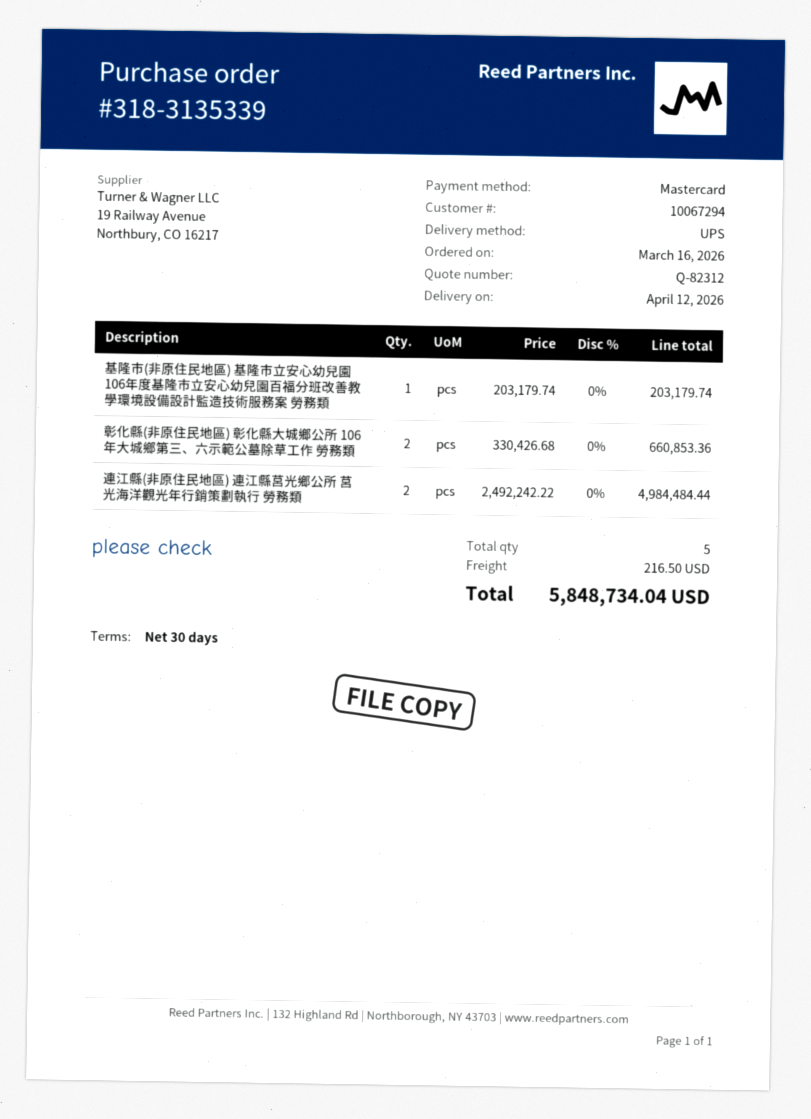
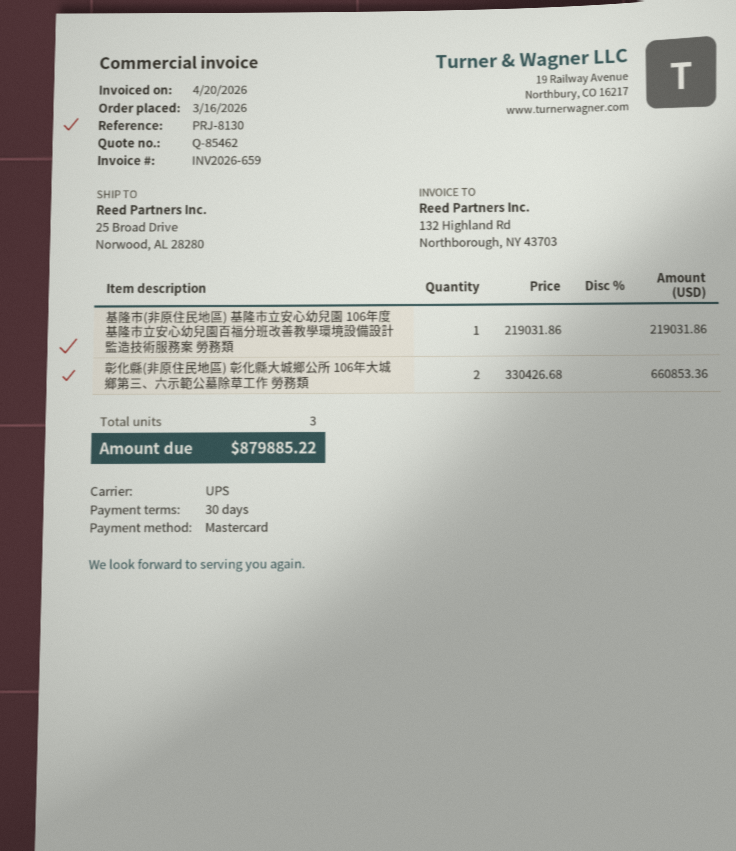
quote number: Q-82312 -> Q-85462
基隆市(非原住民地區) 基隆市立安心幼兒園 106年度基隆市立安心幼兒園百福分班改善教學環境設備設計監造技術服務案 勞務類: 1 x 203179.74 = 203179.74 -> 1 x 219031.86 = 219031.86
連江縣(非原住民地區) 連江縣莒光鄉公所 莒光海洋觀光年行銷策劃執行 勞務類: 2 x 2492242.22 = 4984484.44 -> none
total quantity: 5 -> 3
shipping: 216.50 -> none
total: 5848734.04 -> 879885.22

